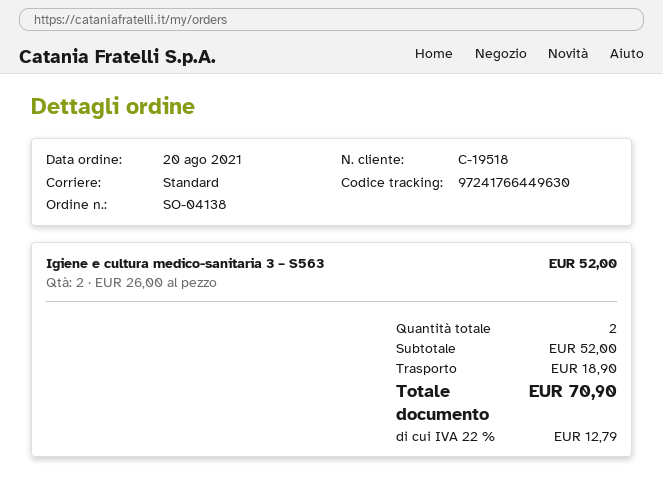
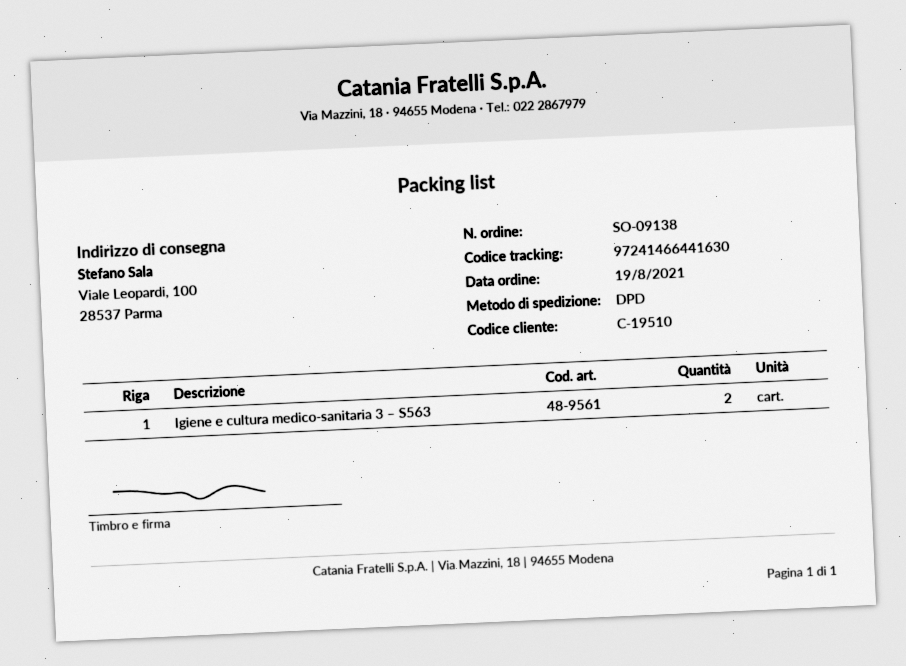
order number: SO-04138 -> SO-09138
order date: 2021-08-20 -> 2021-08-19
customer number: C-19518 -> C-19510
shipping method: standard -> DPD
tracking number: 97241766449630 -> 97241466441630

